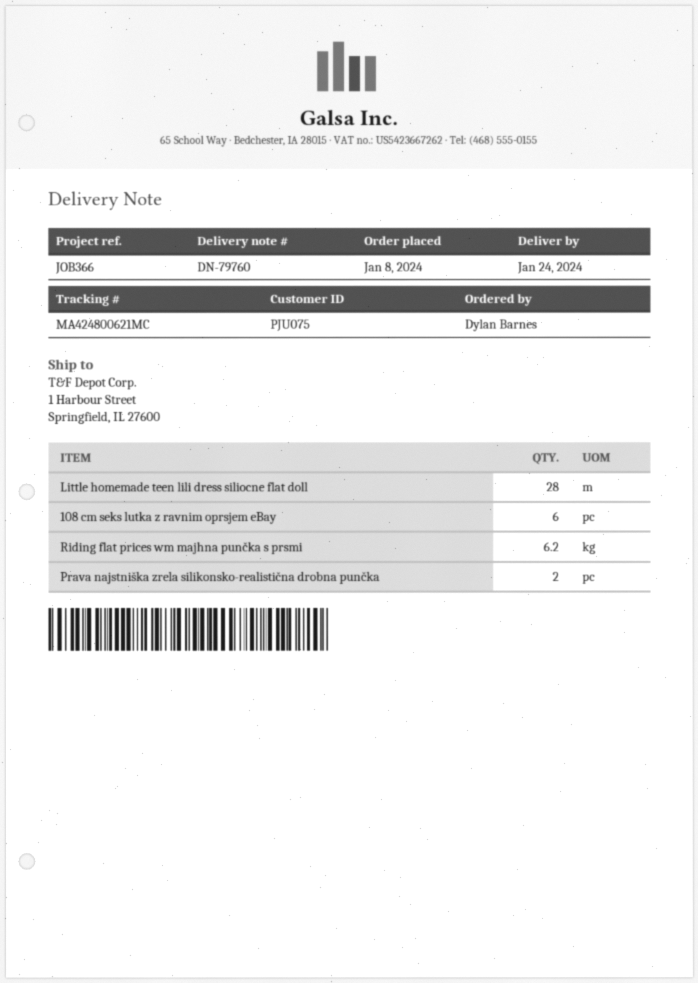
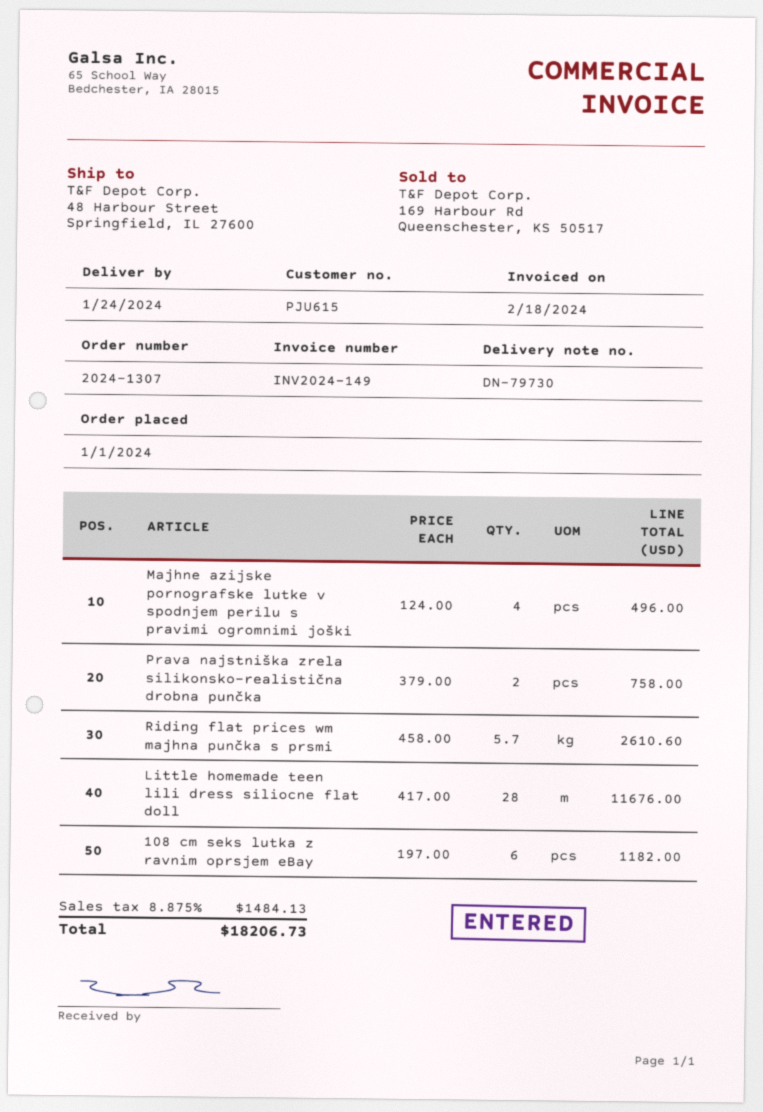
order date: 2024-01-08 -> 2024-01-01
delivery note number: DN-79760 -> DN-79730
customer number: PJU075 -> PJU615
ship to: 1 Harbour Street, Springfield, IL 27600 -> 48 Harbour Street, Springfield, IL 27600
Riding flat prices wm majhna punčka s prsmi: 6.2 -> 5.7
Majhne azijske pornografske lutke v spodnjem perilu s pravimi ogromnimi joški: none -> 4

